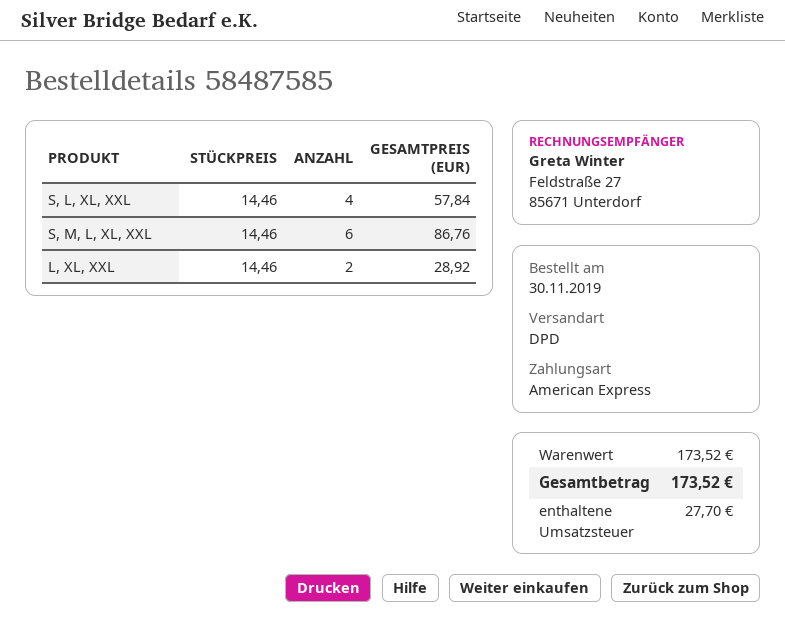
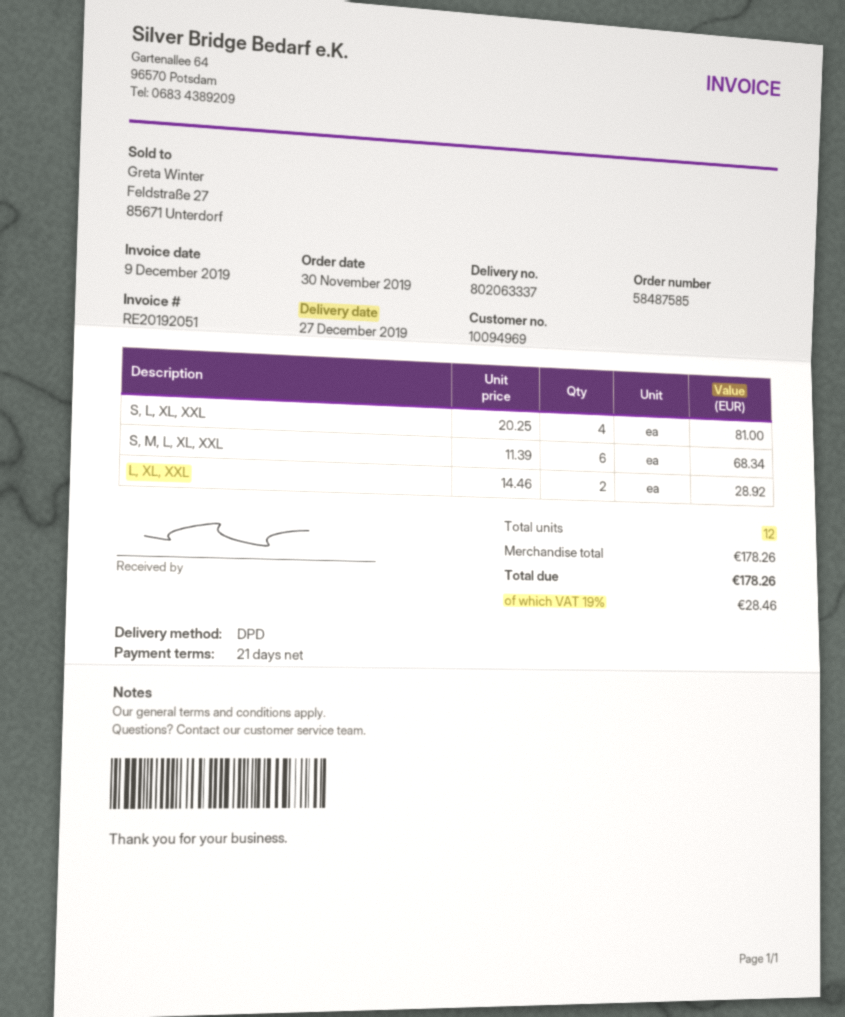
S, L, XL, XXL: 4 x 14.46 = 57.84 -> 4 x 20.25 = 81.00
S, M, L, XL, XXL: 6 x 14.46 = 86.76 -> 6 x 11.39 = 68.34
subtotal: 173.52 -> 178.26
tax: 27.70 -> 28.46
total: 173.52 -> 178.26

